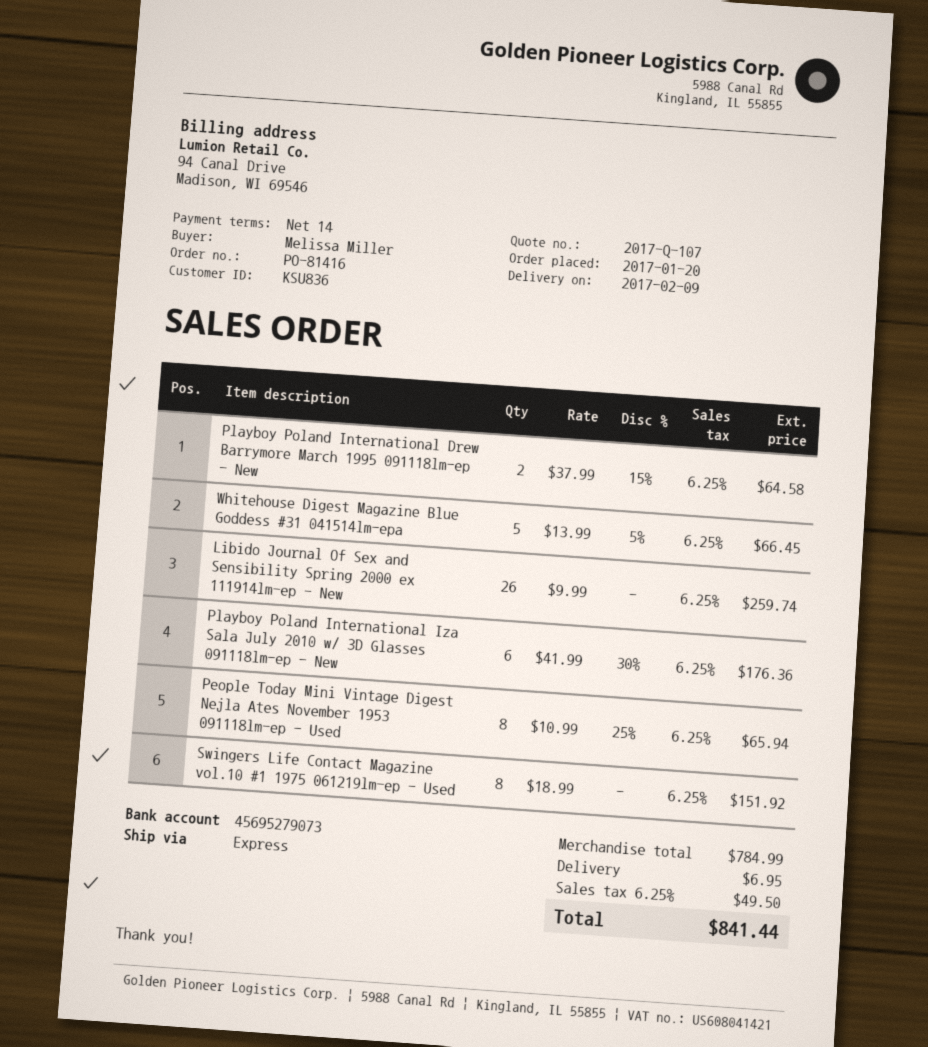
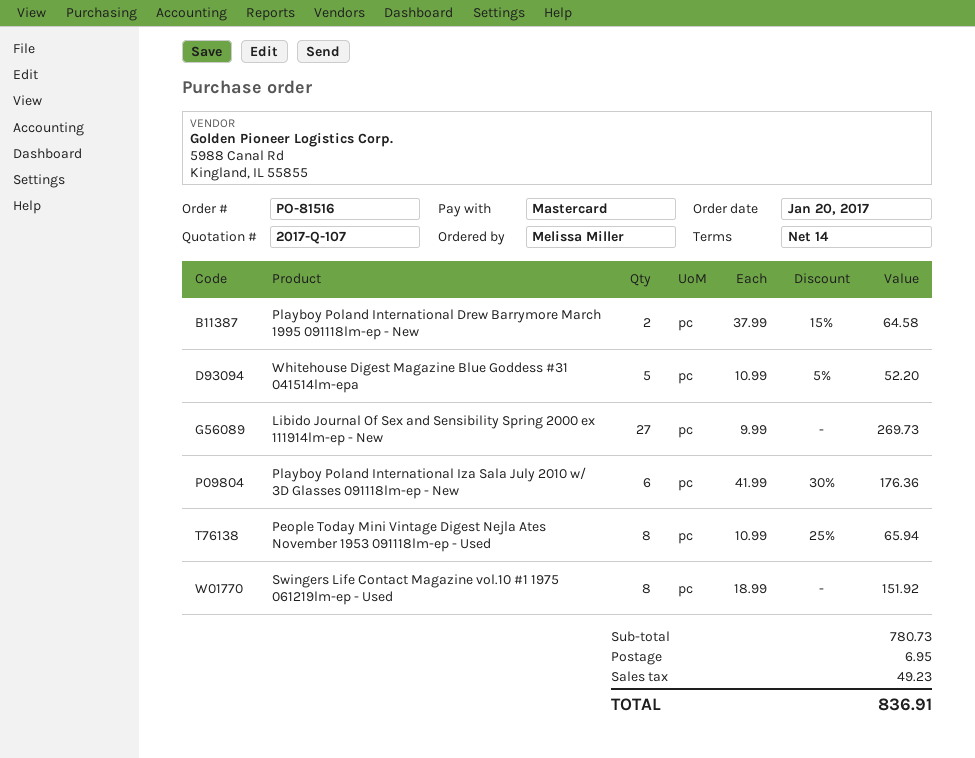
order number: PO-81416 -> PO-81516
Whitehouse Digest Magazine Blue Goddess #31 041514lm-epa: 5 x 13.99 - 5% = 66.45 -> 5 x 10.99 - 5% = 52.20
Libido Journal Of Sex and Sensibility Spring 2000 ex 111914lm-ep - New: 26 x 9.99 = 259.74 -> 27 x 9.99 = 269.73
subtotal: 784.99 -> 780.73
tax: 49.50 -> 49.23
total: 841.44 -> 836.91

